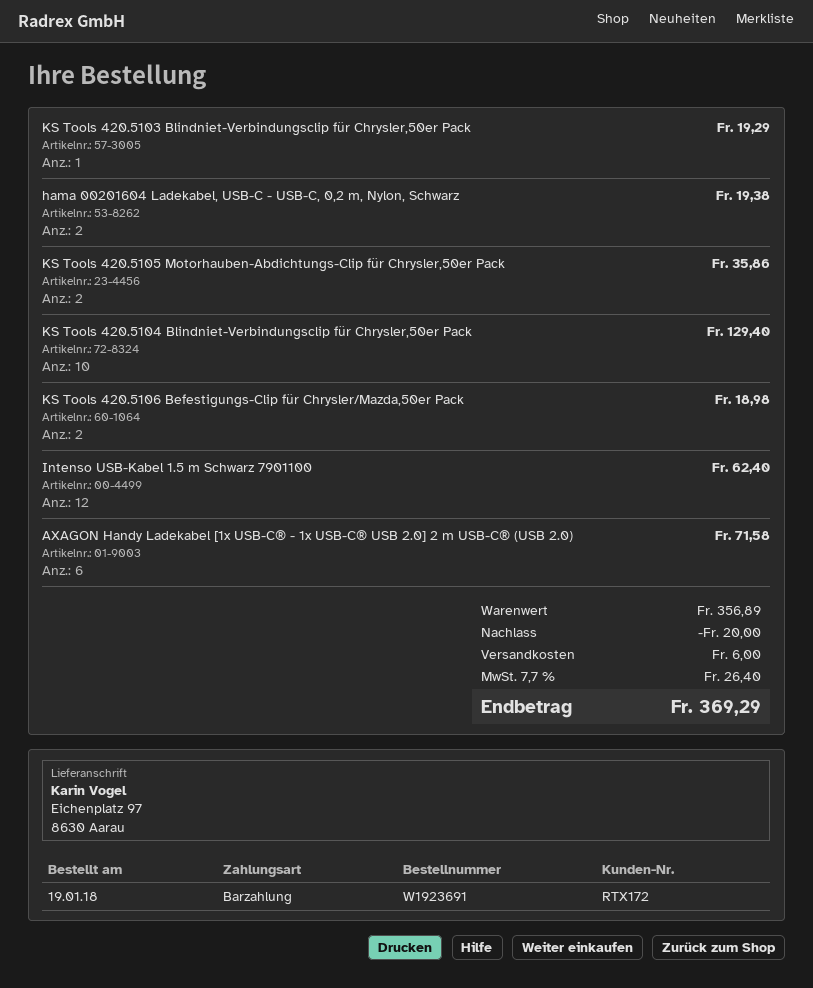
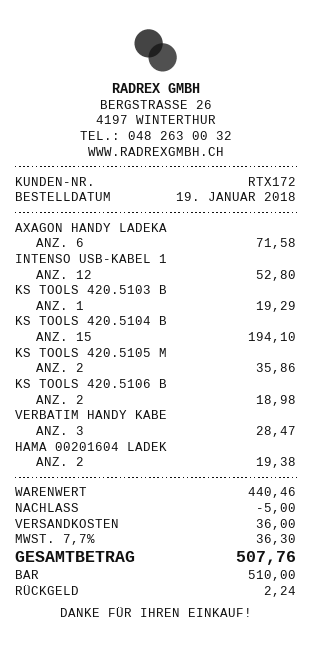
KS Tools 420.5104 Blindniet-Verbindungsclip für Chrysler,50er Pack: 10 for 129.40 -> 15 for 194.10
Intenso USB-Kabel 1.5 m Schwarz 7901100: 12 for 62.40 -> 12 for 52.80
VERBATIM HANDY KABE: none -> 3 for 28.47
subtotal: 356.89 -> 440.46
discount: 20.00 -> 5.00
shipping: 6.00 -> 36.00
tax: 7.7% = 26.40 -> 7.7% = 36.30
total: 369.29 -> 507.76

